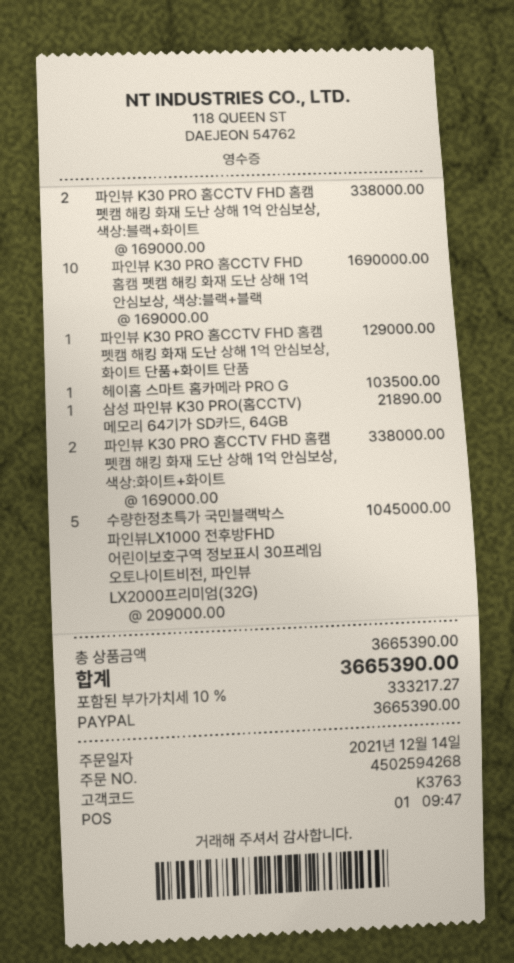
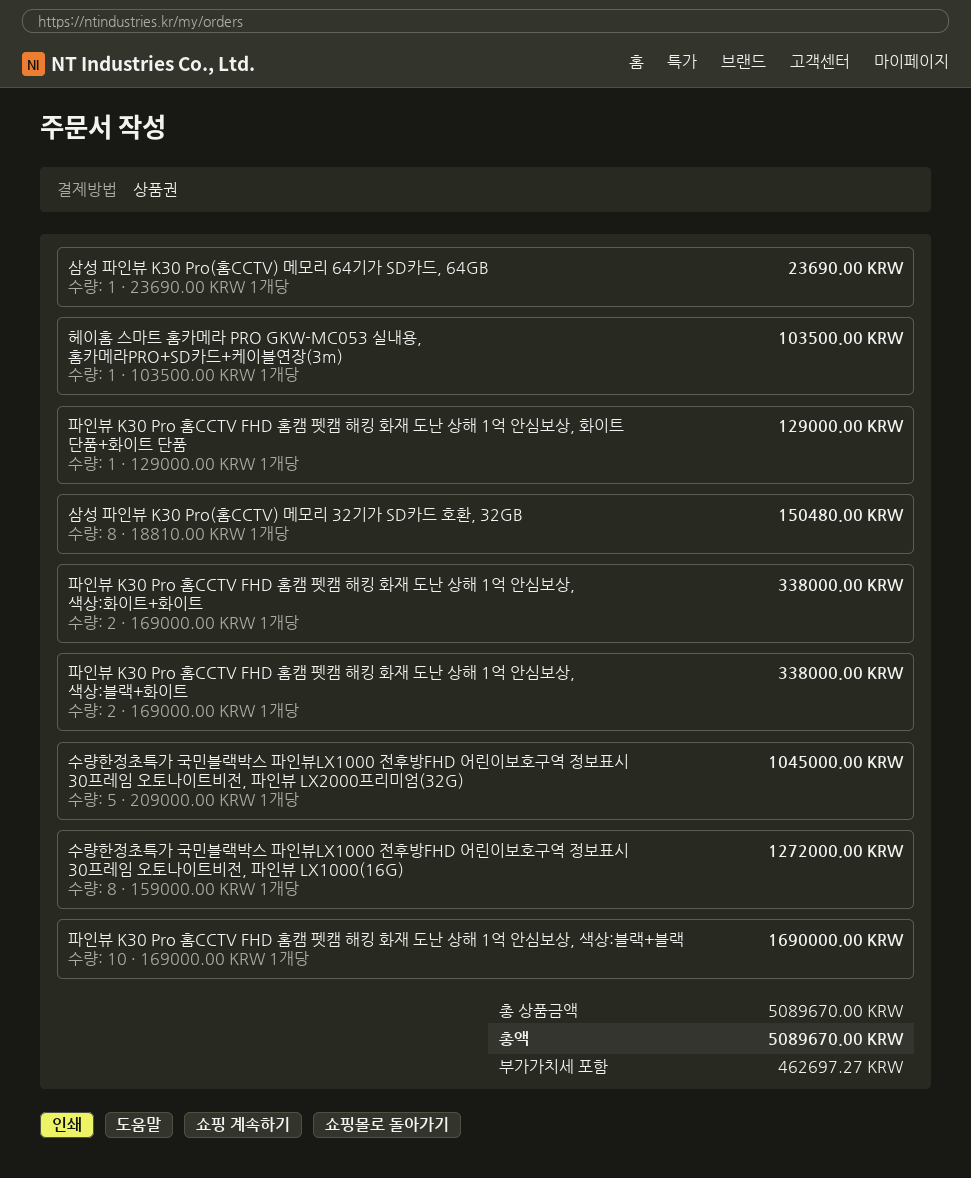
payment method: PayPal -> gift card
삼성 파인뷰 K30 PRO(홈CCTV) 메모리 64기가 SD카드, 64GB: 1 x 21890.00 = 21890.00 -> 1 x 23690.00 = 23690.00
삼성 파인뷰 K30 Pro(홈CCTV) 메모리 32기가 SD카드 호환, 32GB: none -> 8 x 18810.00 = 150480.00
수량한정초특가 국민블랙박스 파인뷰LX1000 전후방FHD 어린이보호구역 정보표시 30프레임 오토나이트비전, 파인뷰 LX1000(16G): none -> 8 x 159000.00 = 1272000.00
subtotal: 3665390.00 -> 5089670.00
tax: 333217.27 -> 462697.27
total: 3665390.00 -> 5089670.00

